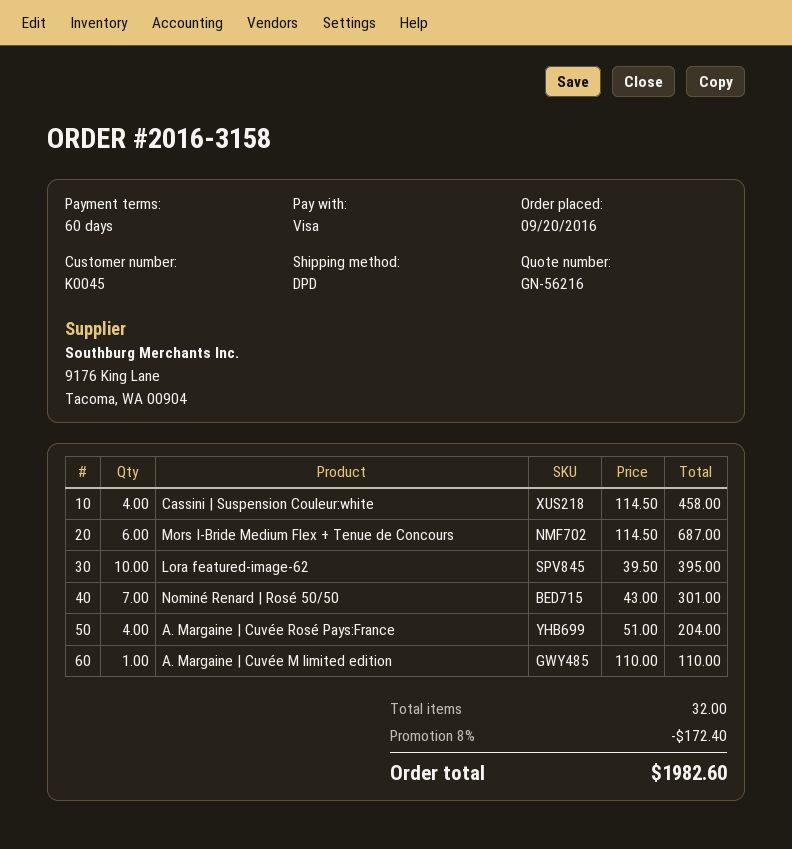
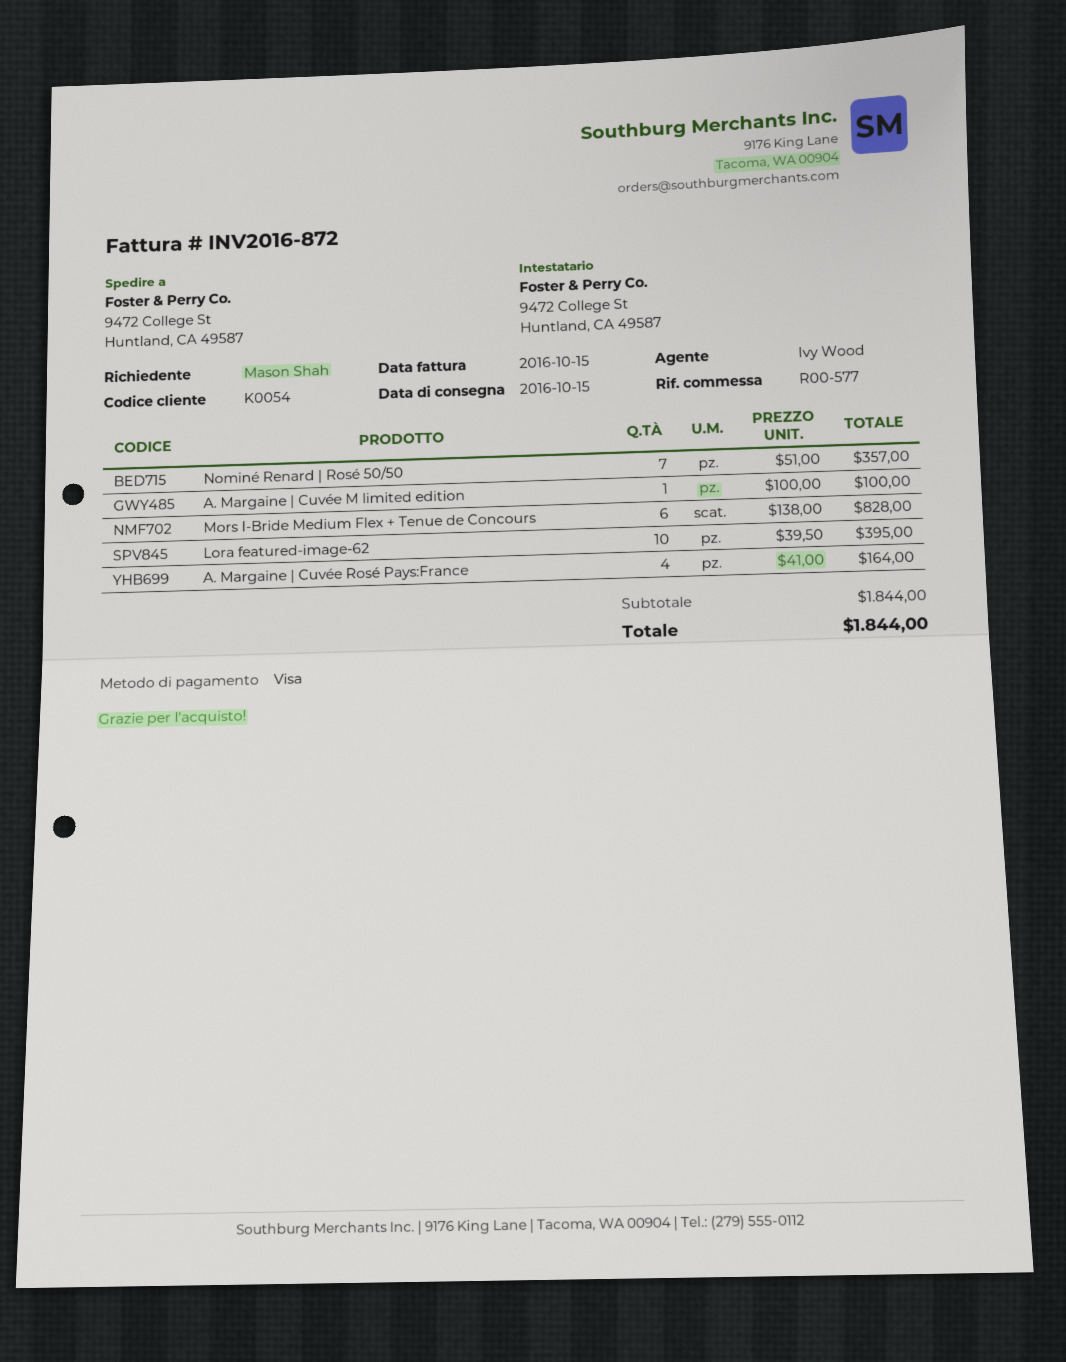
customer number: K0045 -> K0054
Cassini | Suspension Couleur:white: 4 x 114.50 = 458.00 -> none
Mors I-Bride Medium Flex + Tenue de Concours: 6 x 114.50 = 687.00 -> 6 x 138.00 = 828.00
Nominé Renard | Rosé 50/50: 7 x 43.00 = 301.00 -> 7 x 51.00 = 357.00
A. Margaine | Cuvée Rosé Pays:France: 4 x 51.00 = 204.00 -> 4 x 41.00 = 164.00
A. Margaine | Cuvée M limited edition: 1 x 110.00 = 110.00 -> 1 x 100.00 = 100.00
discount: 8% = 172.40 -> none
total: 1982.60 -> 1844.00

